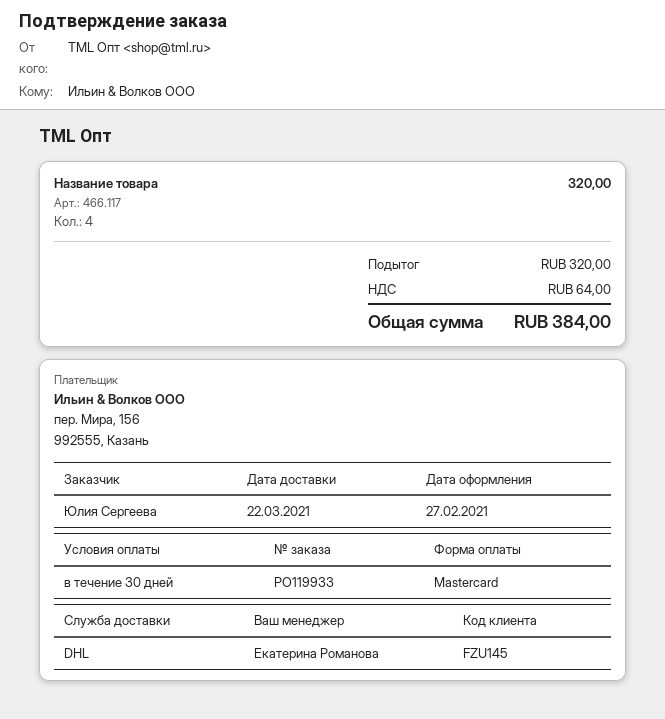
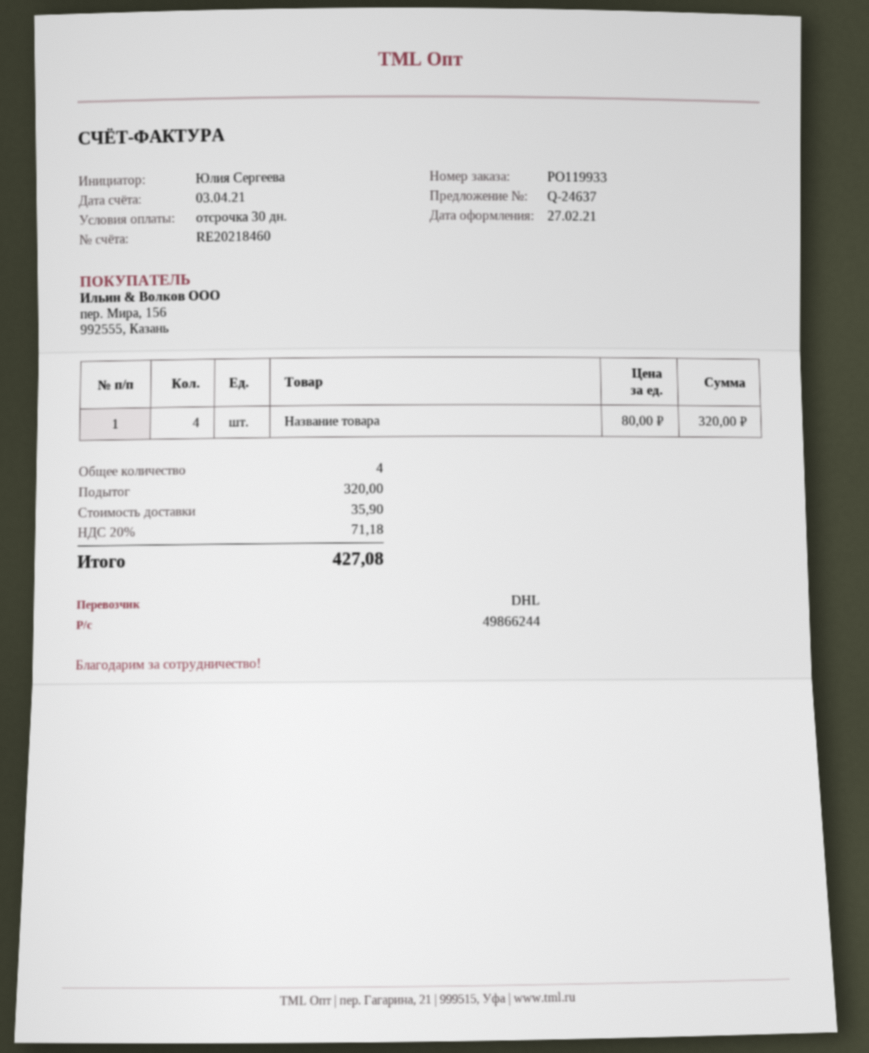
shipping: none -> 35.90
tax: 64.00 -> 71.18
total: 384.00 -> 427.08

